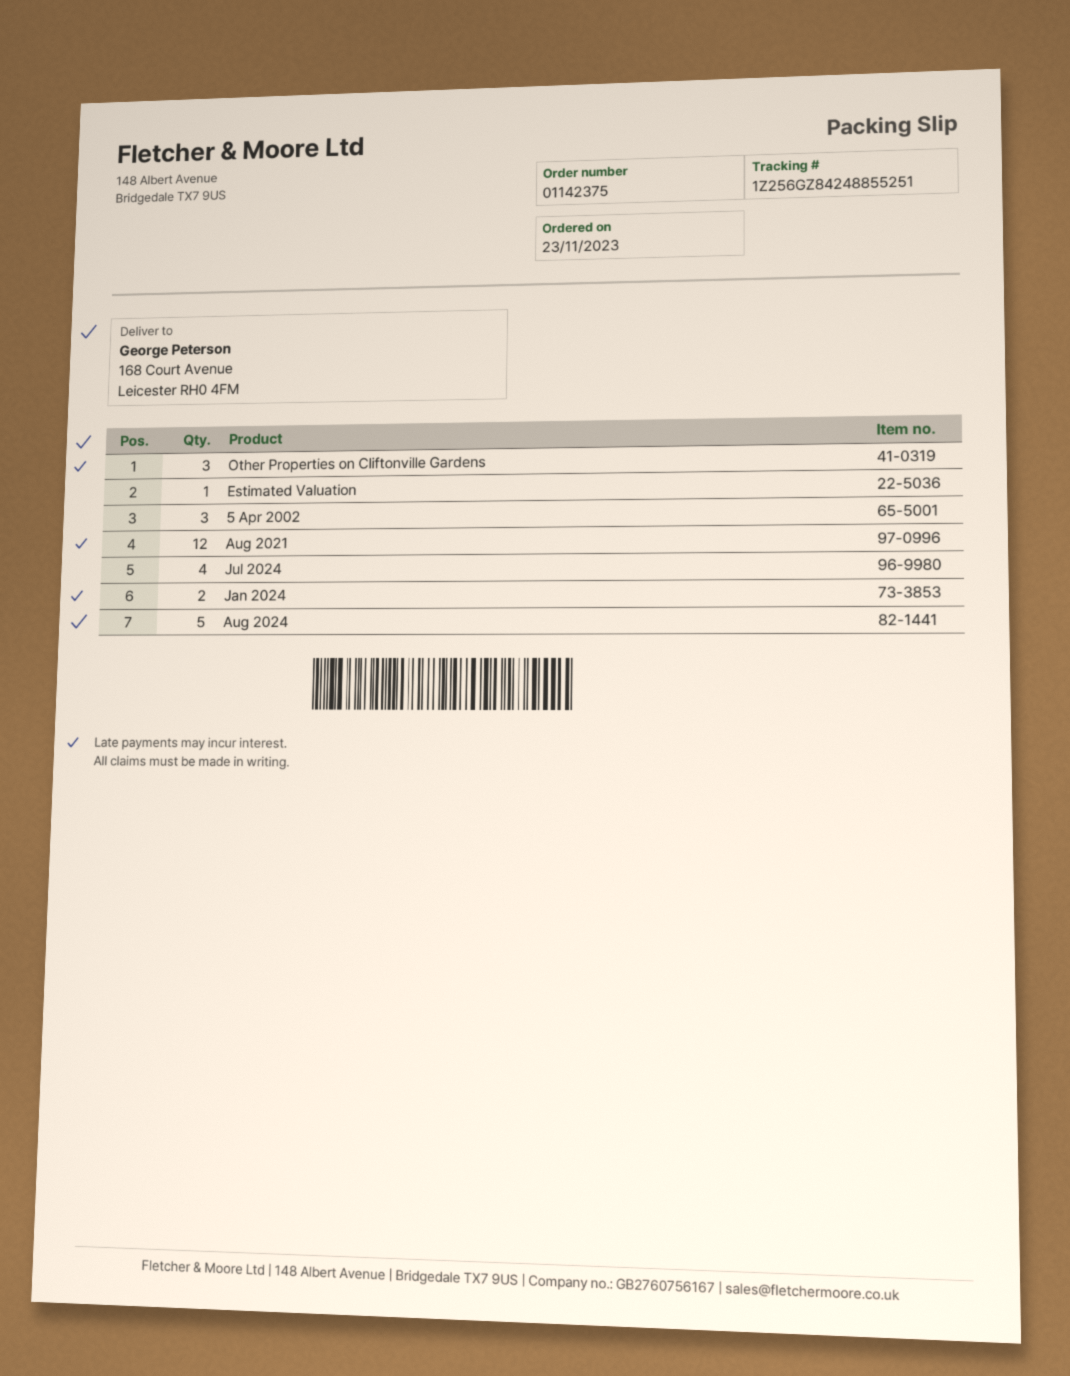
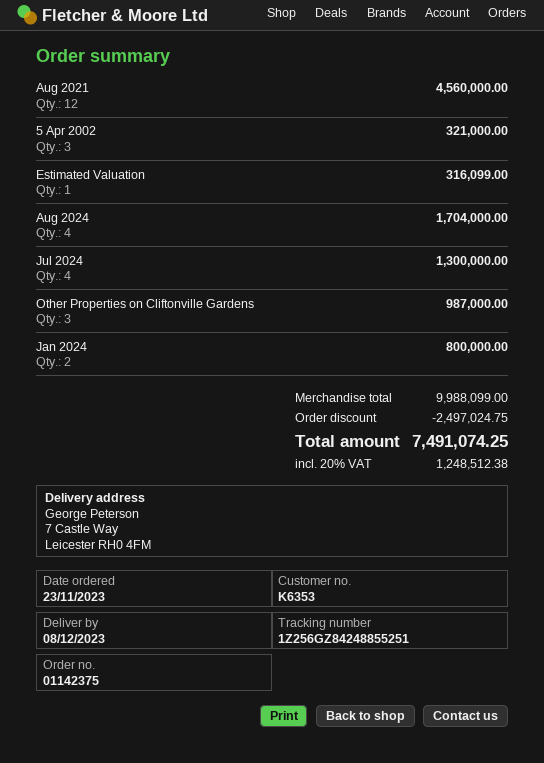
ship to: 168 Court Avenue, Leicester RH0 4FM -> 7 Castle Way, Leicester RH0 4FM
Aug 2024: 5 -> 4

